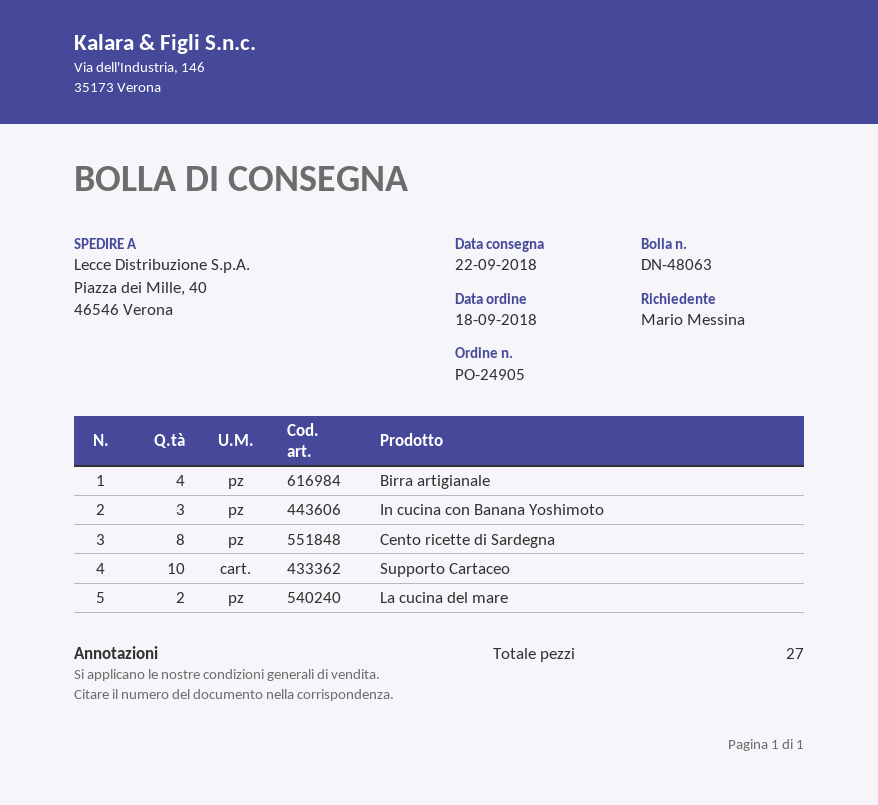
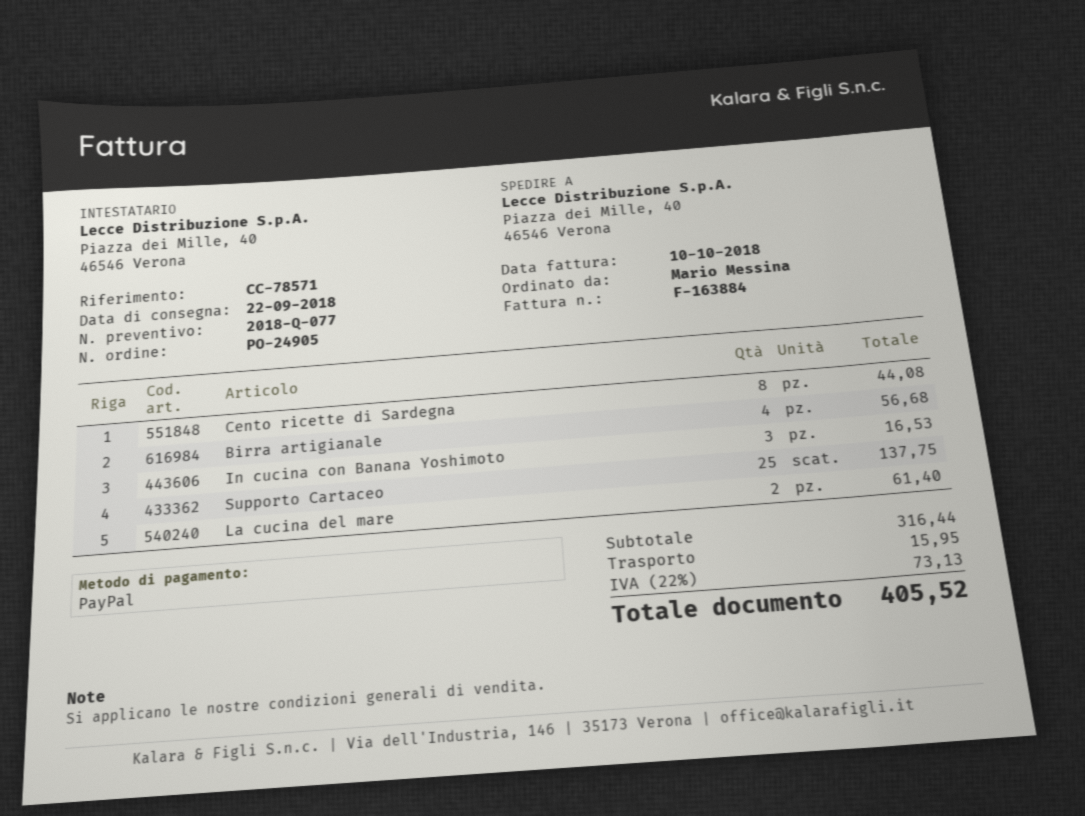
Supporto Cartaceo: 10 -> 25

